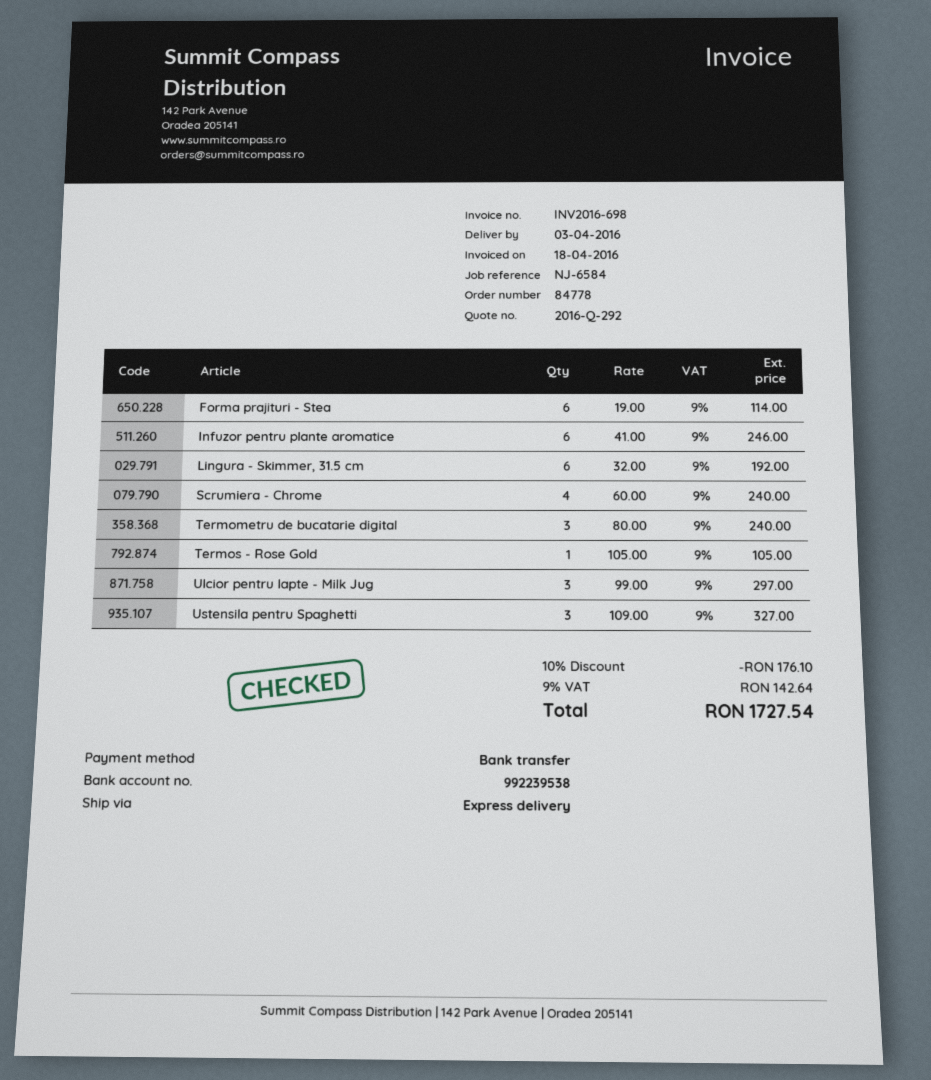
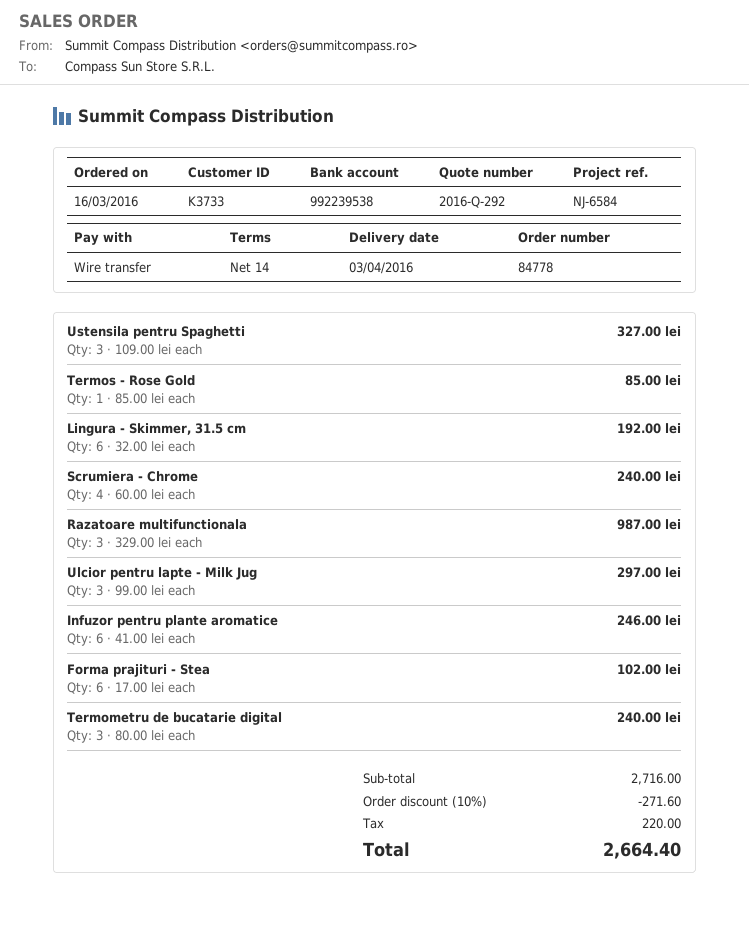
Forma prajituri - Stea: 6 x 19.00 = 114.00 -> 6 x 17.00 = 102.00
Termos - Rose Gold: 1 x 105.00 = 105.00 -> 1 x 85.00 = 85.00
Razatoare multifunctionala: none -> 3 x 329.00 = 987.00
discount: 10% = 176.10 -> 10% = 271.60
tax: 142.64 -> 220.00
total: 1727.54 -> 2664.40

